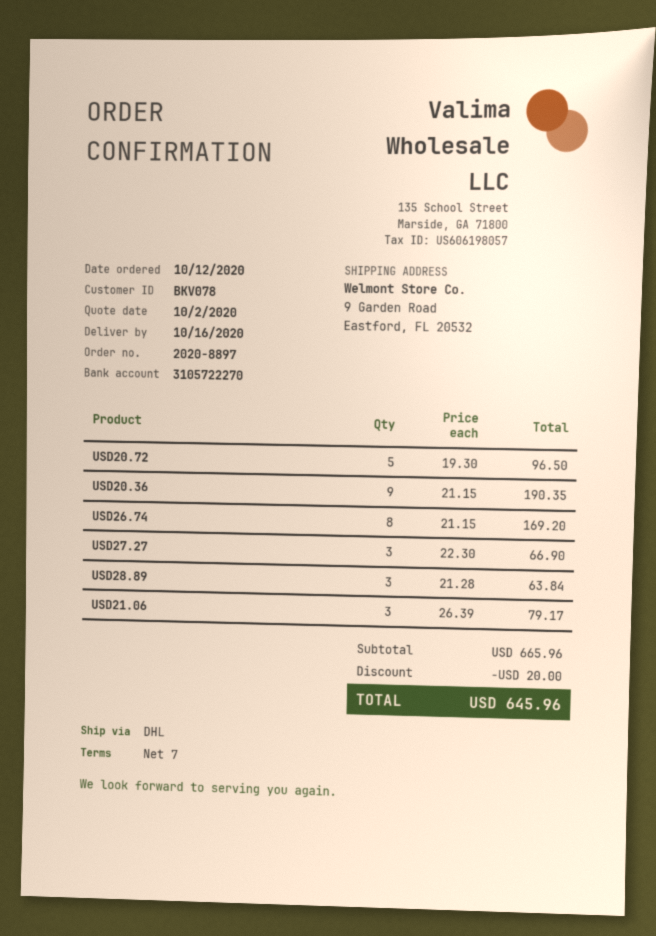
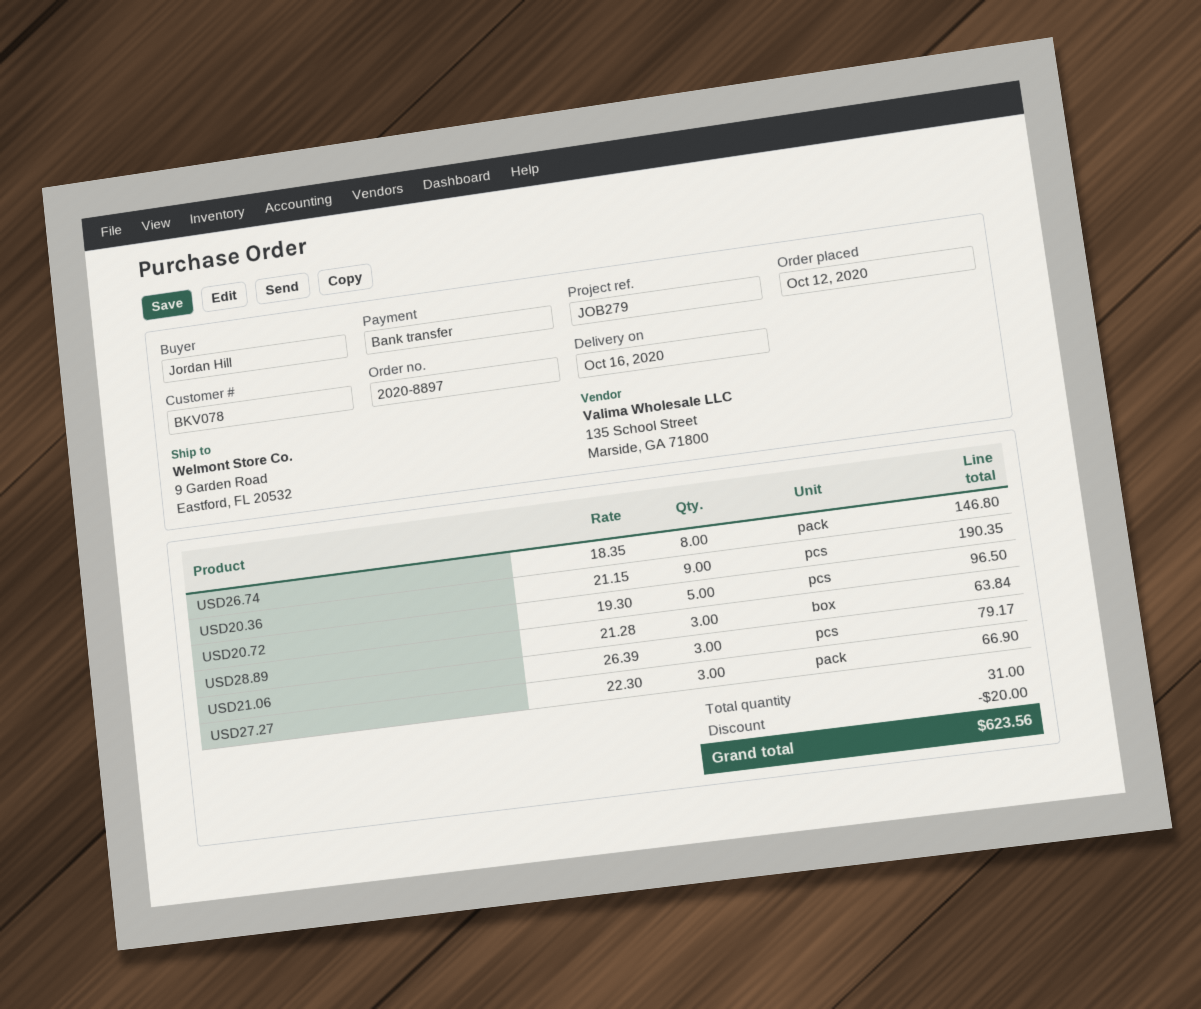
USD26.74: 8 x 21.15 = 169.20 -> 8 x 18.35 = 146.80
total: 645.96 -> 623.56

